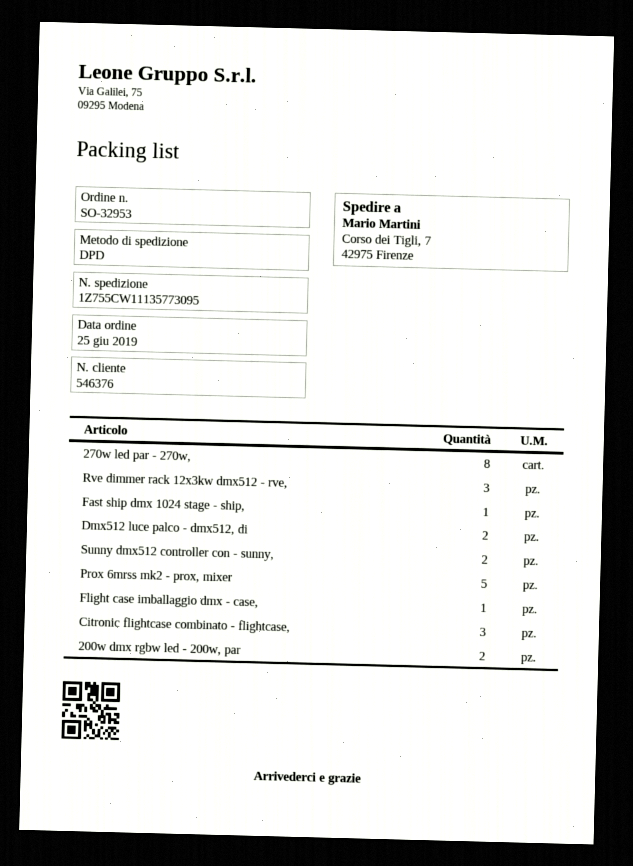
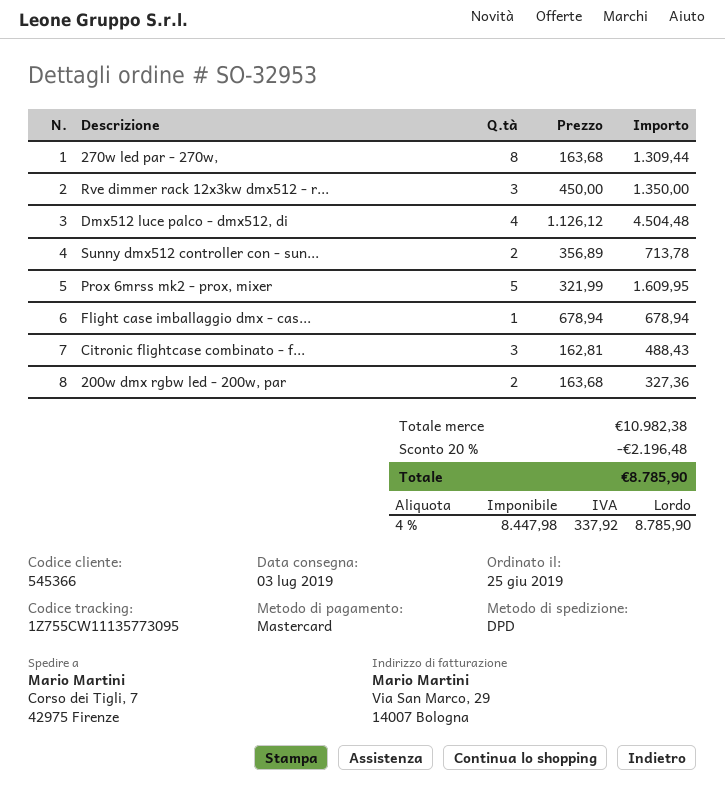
customer number: 546376 -> 545366
Fast ship dmx 1024 stage - ship,: 1 -> none
Dmx512 luce palco - dmx512, di: 2 -> 4

